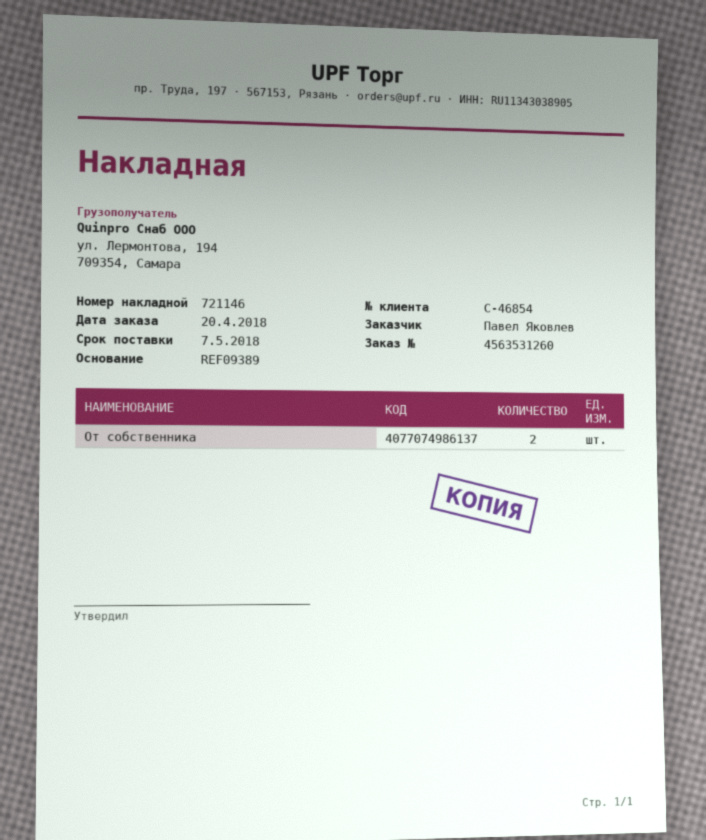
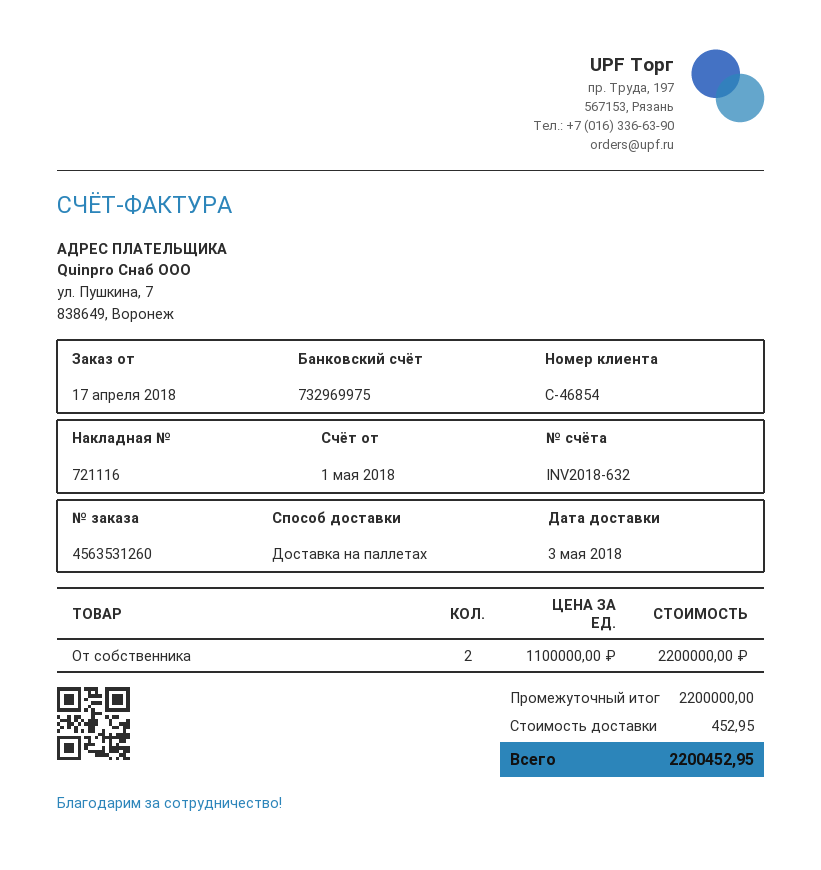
order date: 2018-04-20 -> 2018-04-17
delivery note number: 721146 -> 721116
delivery date: 2018-05-07 -> 2018-05-03

